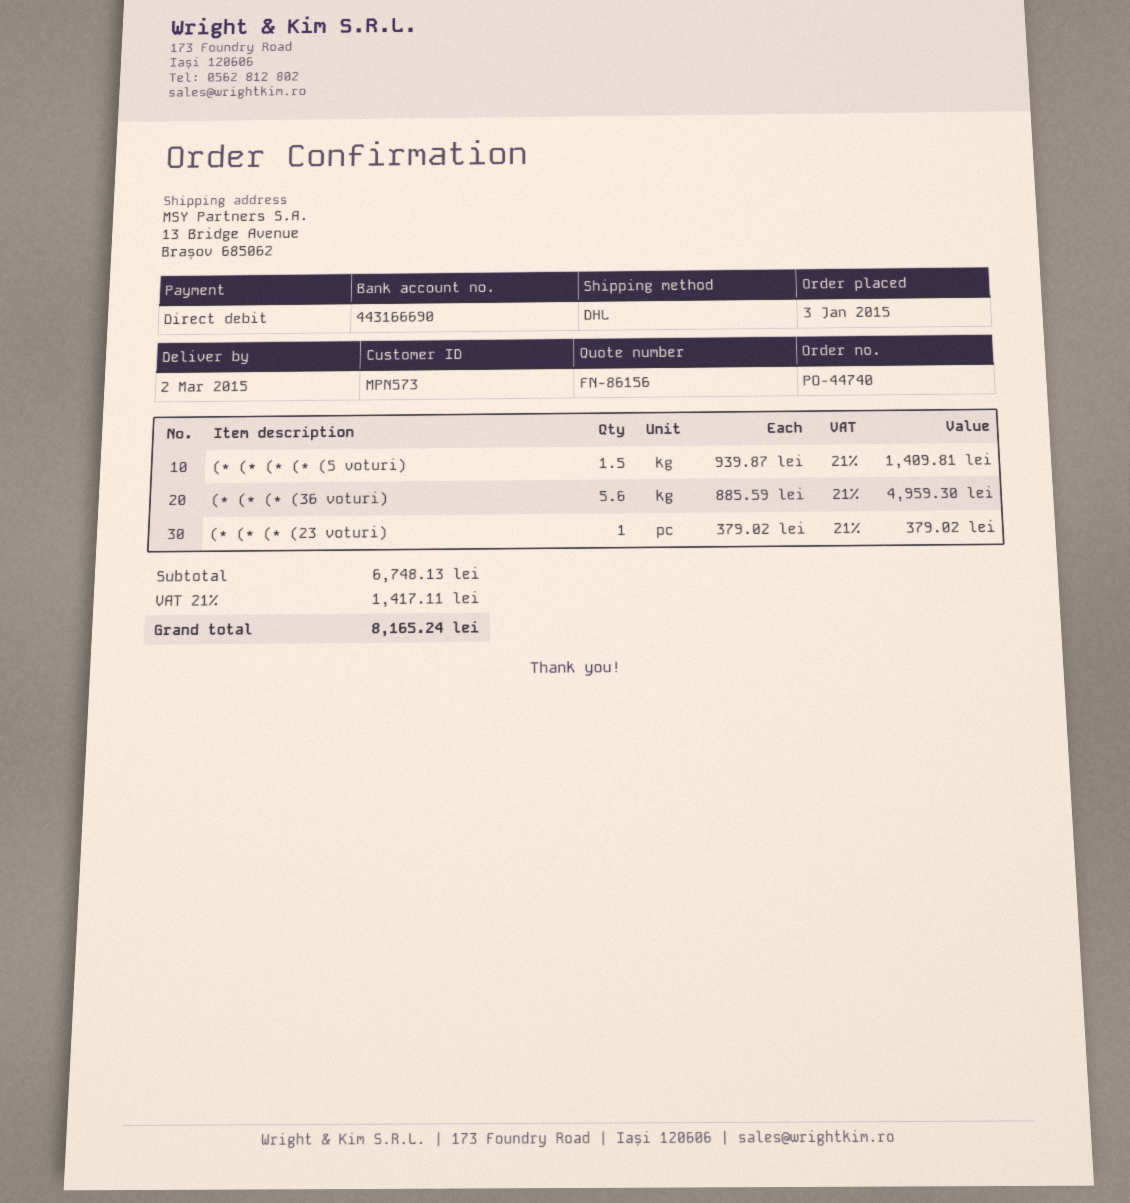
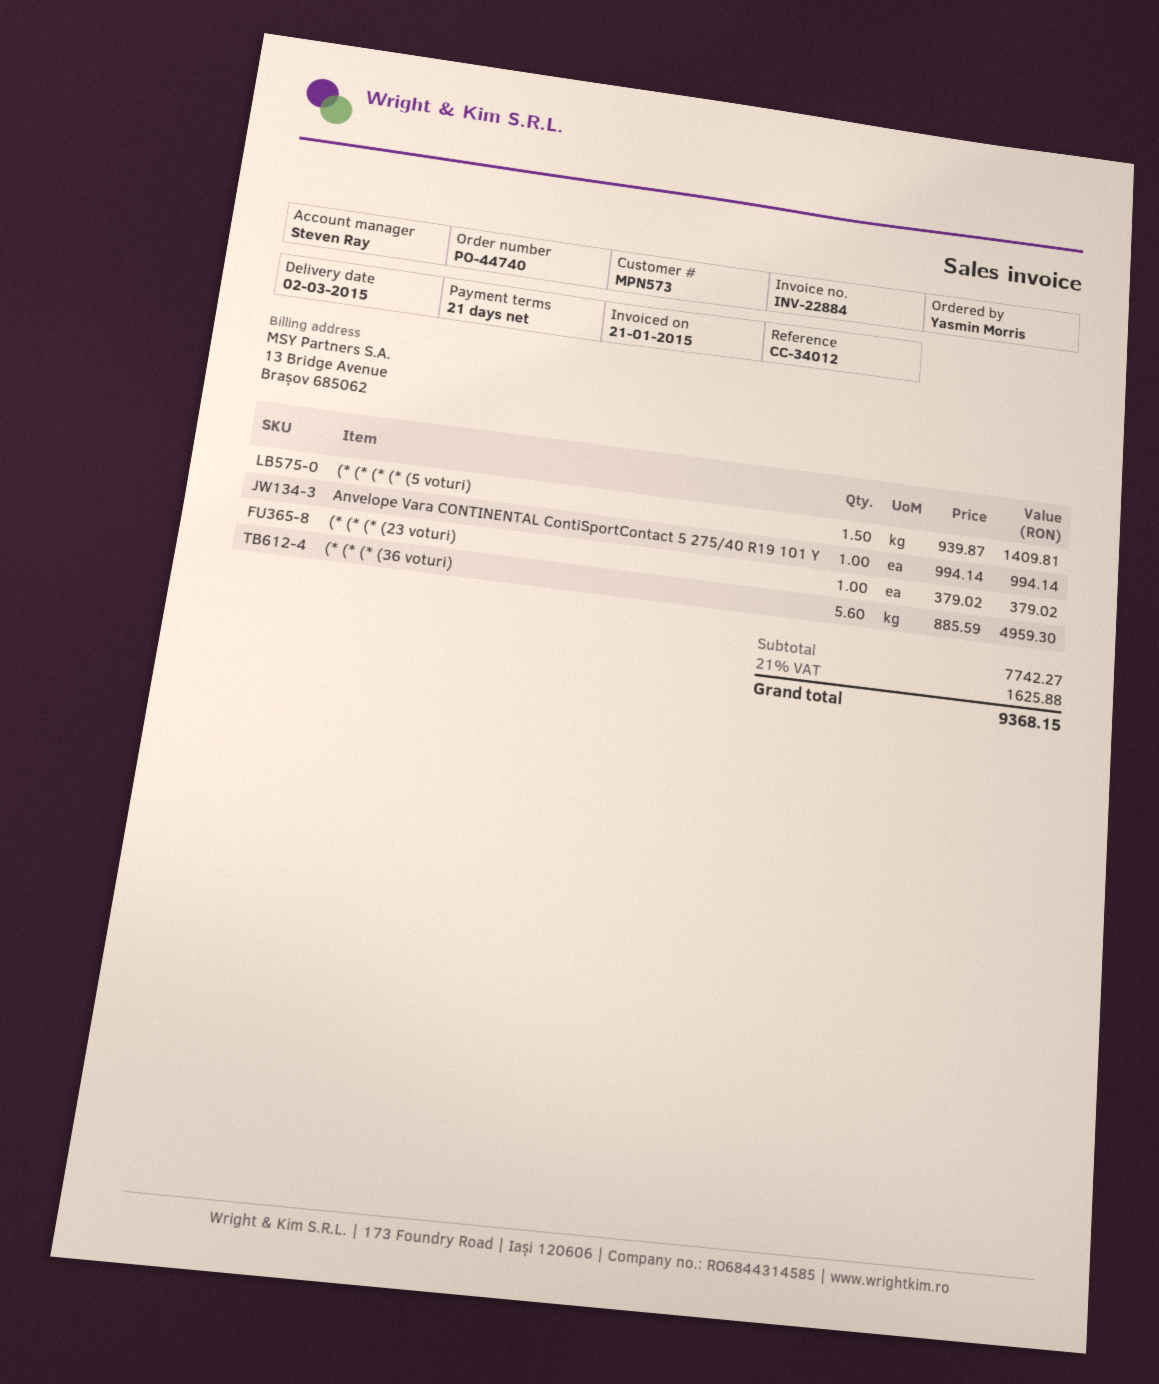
Anvelope Vara CONTINENTAL ContiSportContact 5 275/40 R19 101 Y: none -> 1 x 994.14 = 994.14
subtotal: 6748.13 -> 7742.27
tax: 21% = 1417.11 -> 21% = 1625.88
total: 8165.24 -> 9368.15

